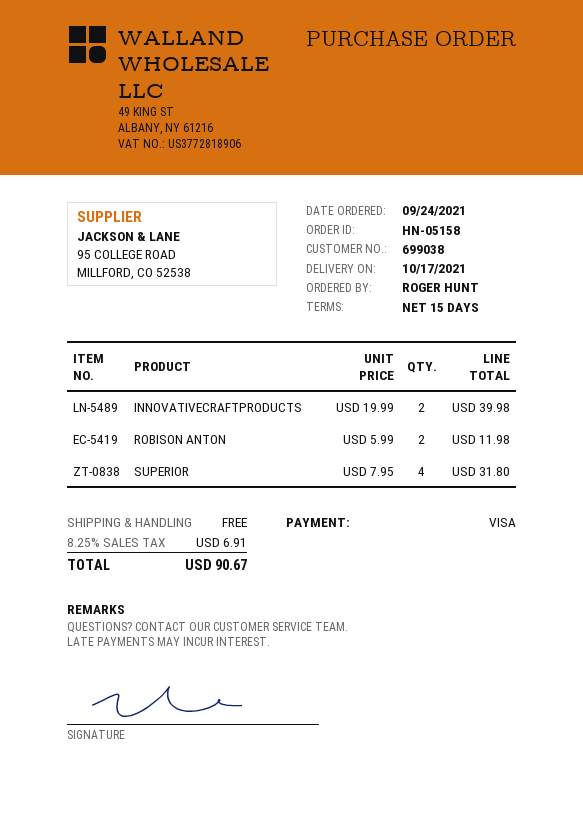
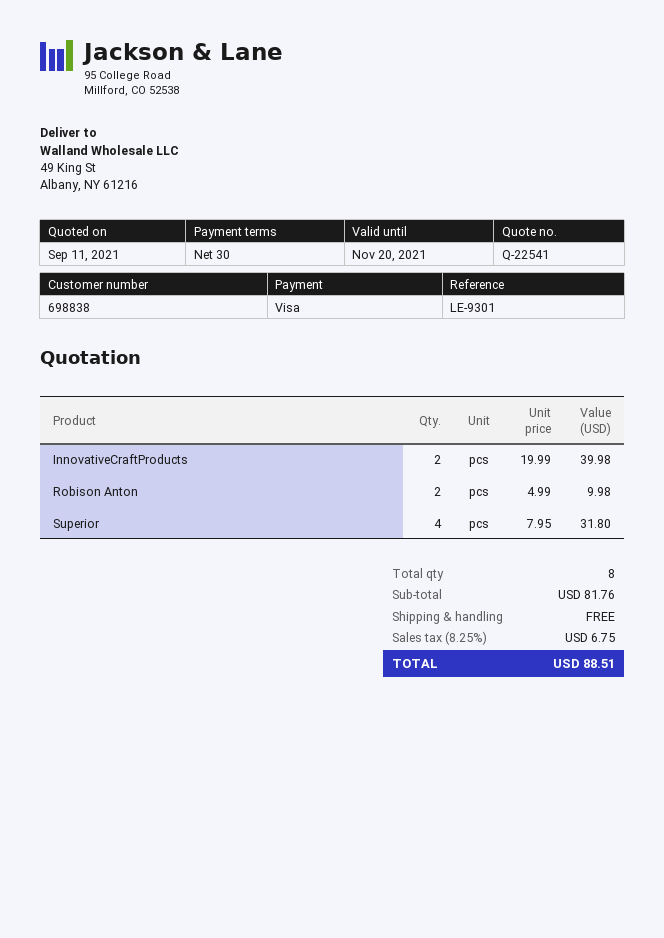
payment terms: 15 days -> 30 days
customer number: 699038 -> 698838
ROBISON ANTON: 2 x 5.99 = 11.98 -> 2 x 4.99 = 9.98
tax: 8.25% = 6.91 -> 8.25% = 6.75
total: 90.67 -> 88.51

